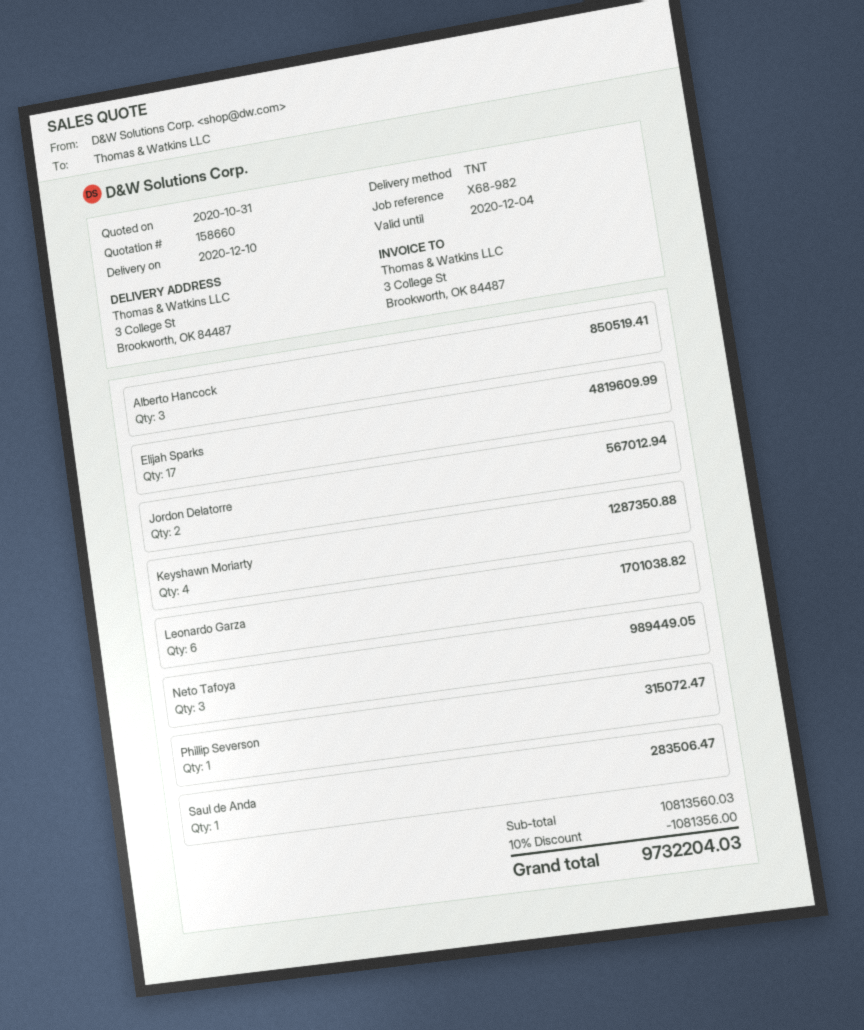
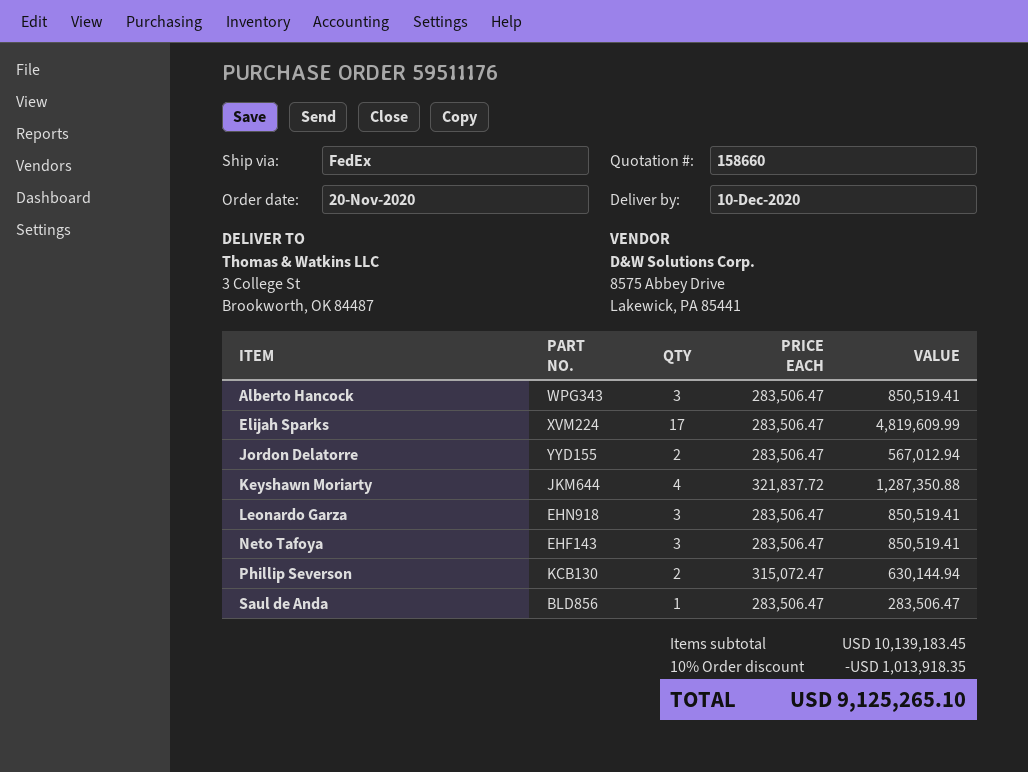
shipping method: TNT -> FedEx
Leonardo Garza: 6 for 1701038.82 -> 3 for 850519.41
Neto Tafoya: 3 for 989449.05 -> 3 for 850519.41
Phillip Severson: 1 for 315072.47 -> 2 for 630144.94
subtotal: 10813560.03 -> 10139183.45
discount: 10% = 1081356.00 -> 10% = 1013918.35
total: 9732204.03 -> 9125265.10

